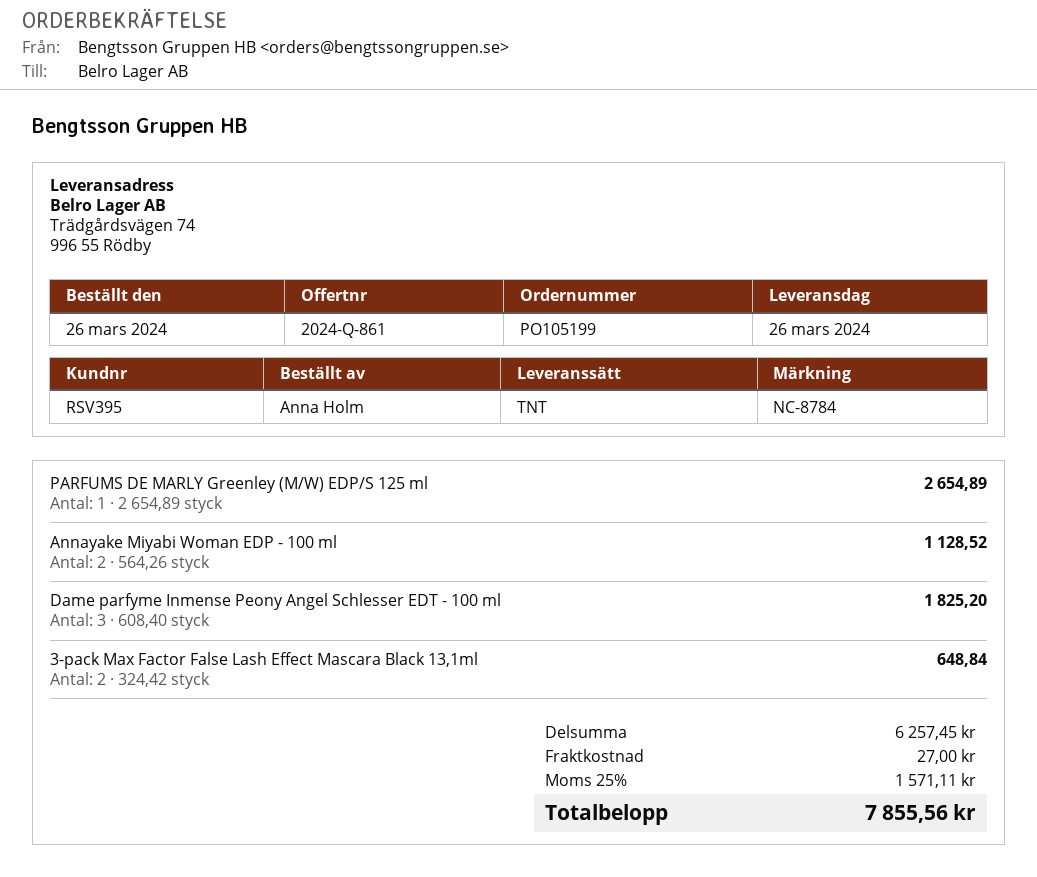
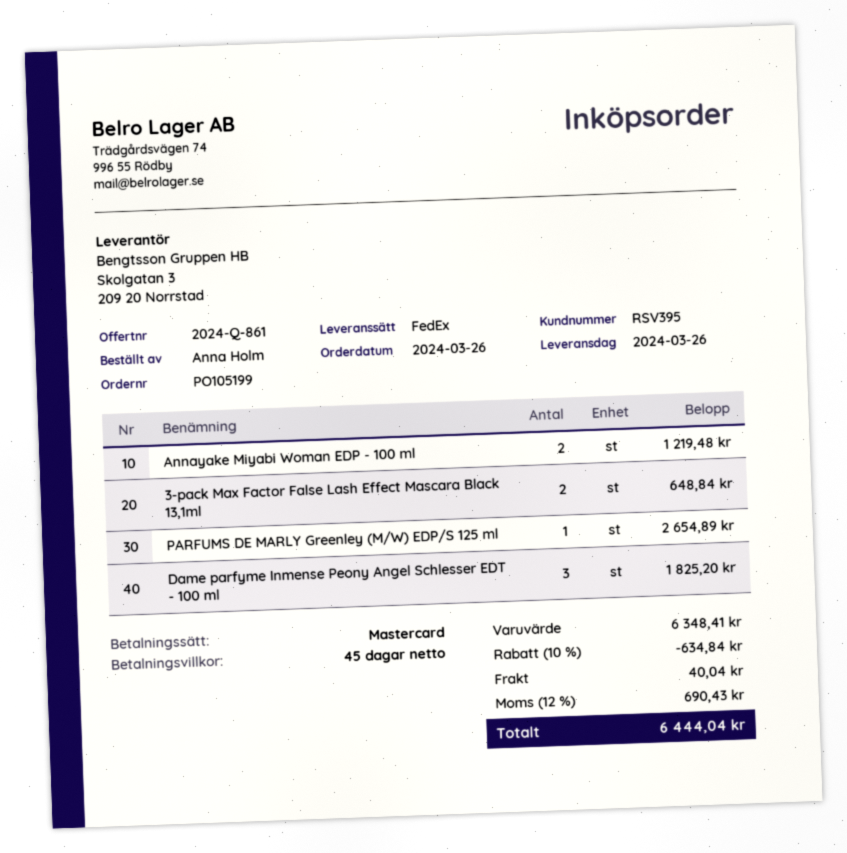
shipping method: TNT -> FedEx
Annayake Miyabi Woman EDP - 100 ml: 2 for 1128.52 -> 2 for 1219.48
subtotal: 6257.45 -> 6348.41
discount: none -> 10% = 634.84
shipping: 27.00 -> 40.04
tax: 25% = 1571.11 -> 12% = 690.43
total: 7855.56 -> 6444.04

